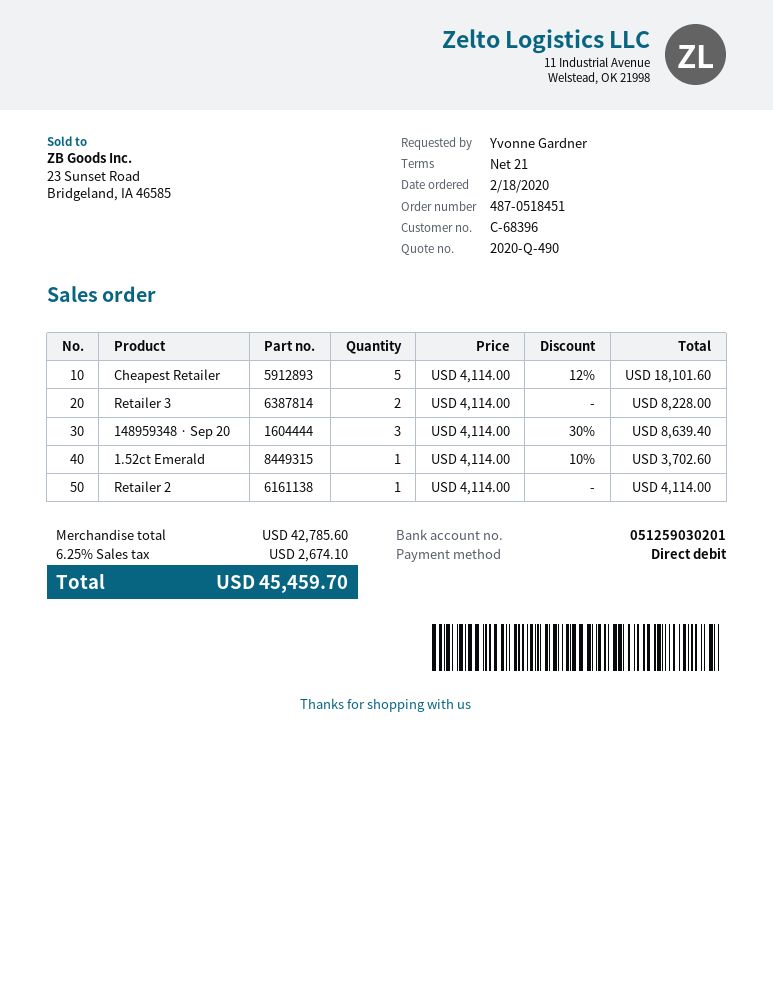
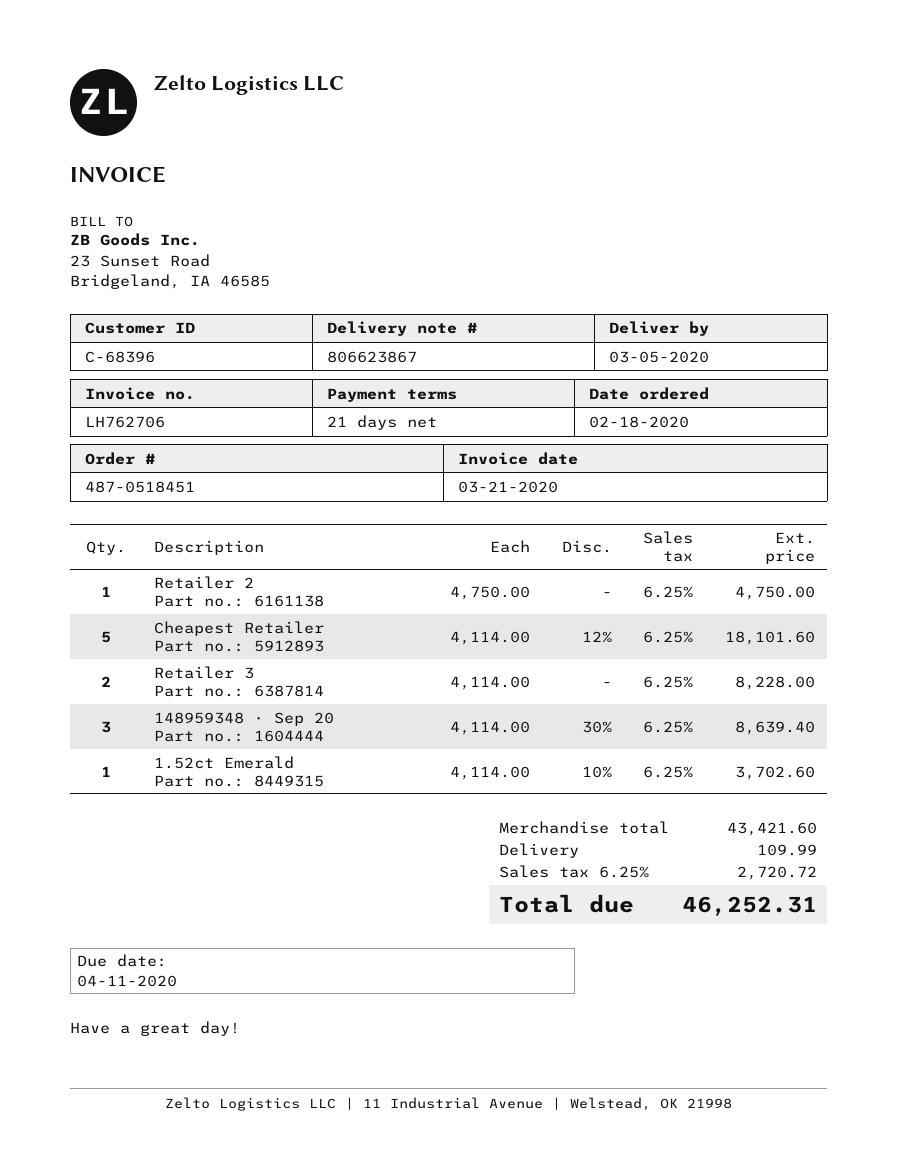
Retailer 2: 1 x 4114.00 = 4114.00 -> 1 x 4750.00 = 4750.00
subtotal: 42785.60 -> 43421.60
shipping: none -> 109.99
tax: 6.25% = 2674.10 -> 6.25% = 2720.72
total: 45459.70 -> 46252.31

